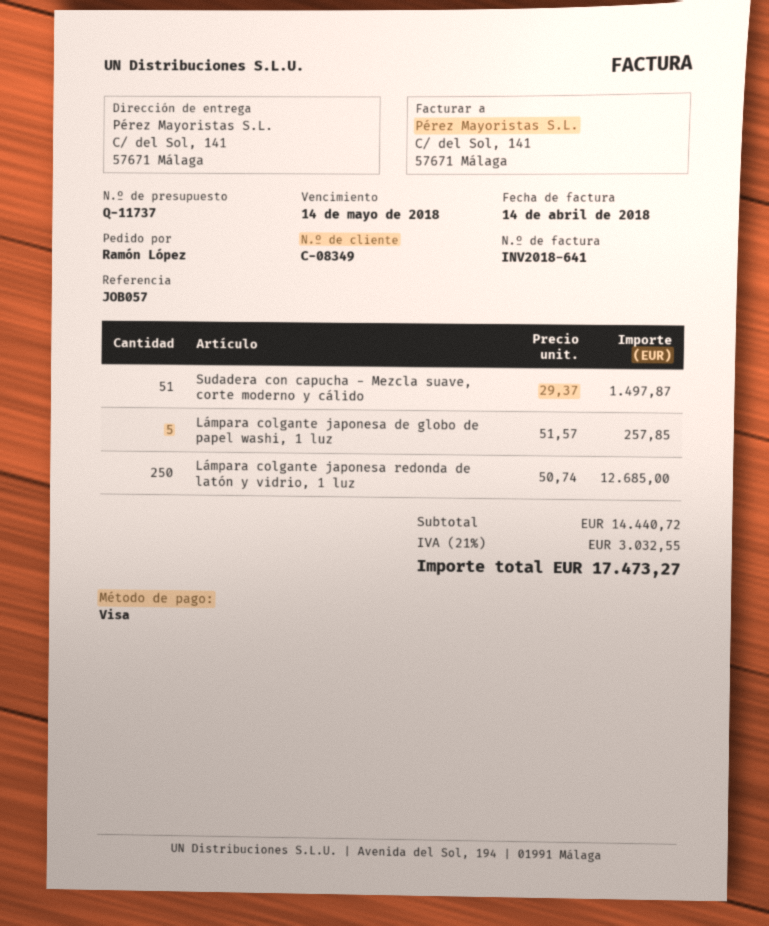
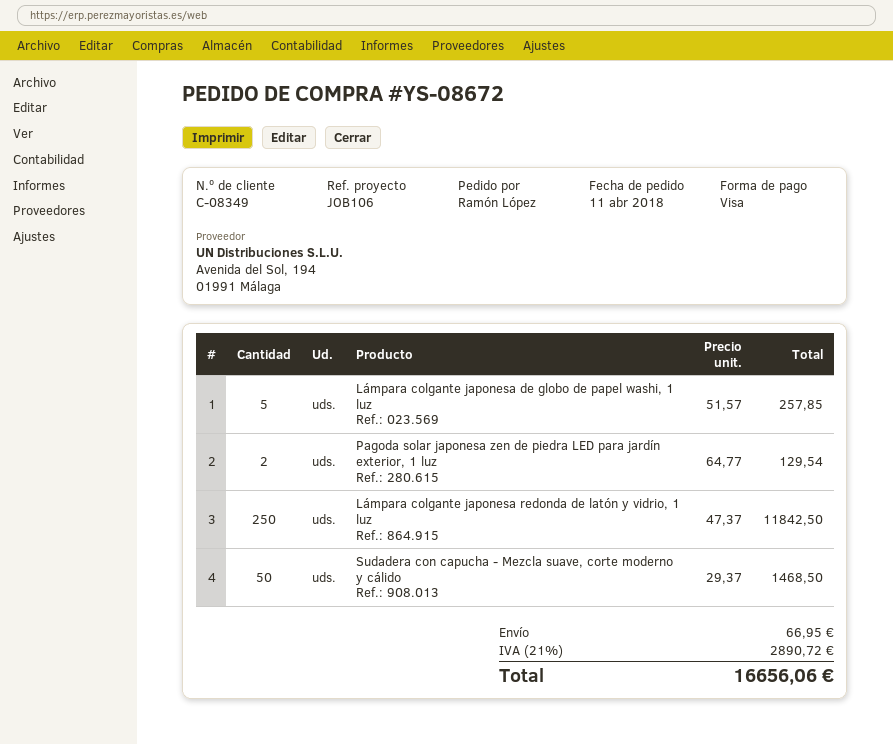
reference: JOB057 -> JOB106
Sudadera con capucha - Mezcla suave, corte moderno y cálido: 51 x 29.37 = 1497.87 -> 50 x 29.37 = 1468.50
Lámpara colgante japonesa redonda de latón y vidrio, 1 luz: 250 x 50.74 = 12685.00 -> 250 x 47.37 = 11842.50
Pagoda solar japonesa zen de piedra LED para jardín exterior, 1 luz: none -> 2 x 64.77 = 129.54
shipping: none -> 66.95
tax: 21% = 3032.55 -> 21% = 2890.72
total: 17473.27 -> 16656.06

